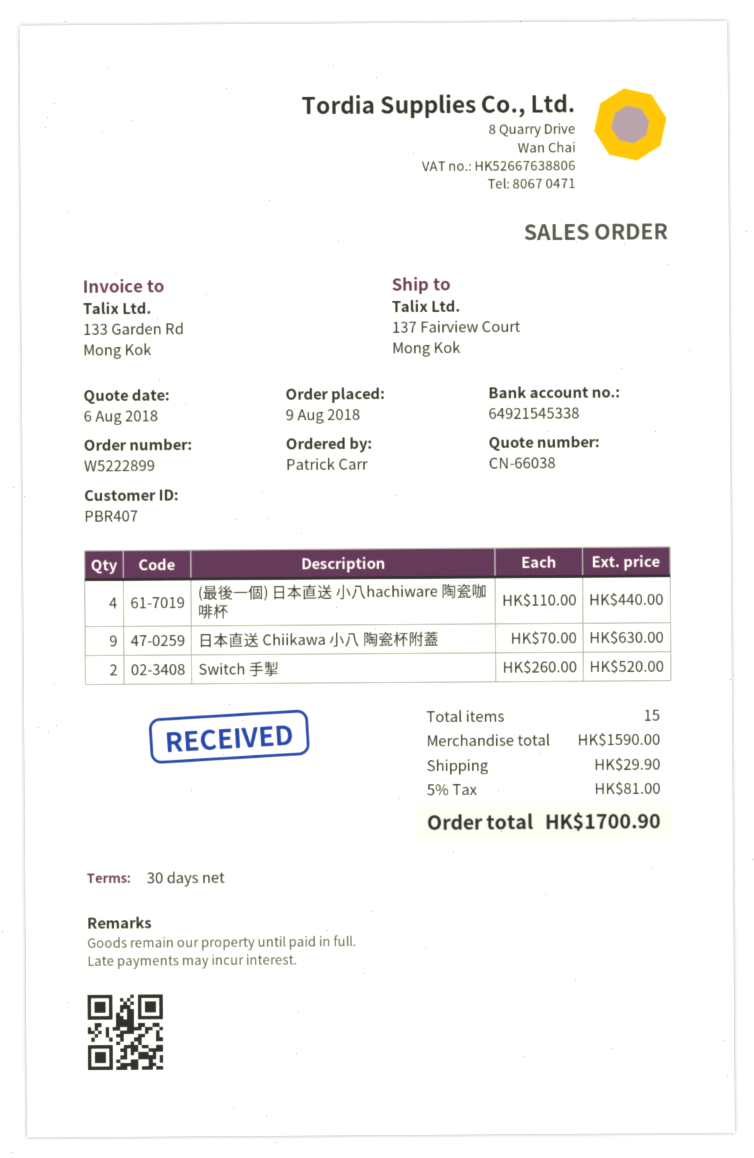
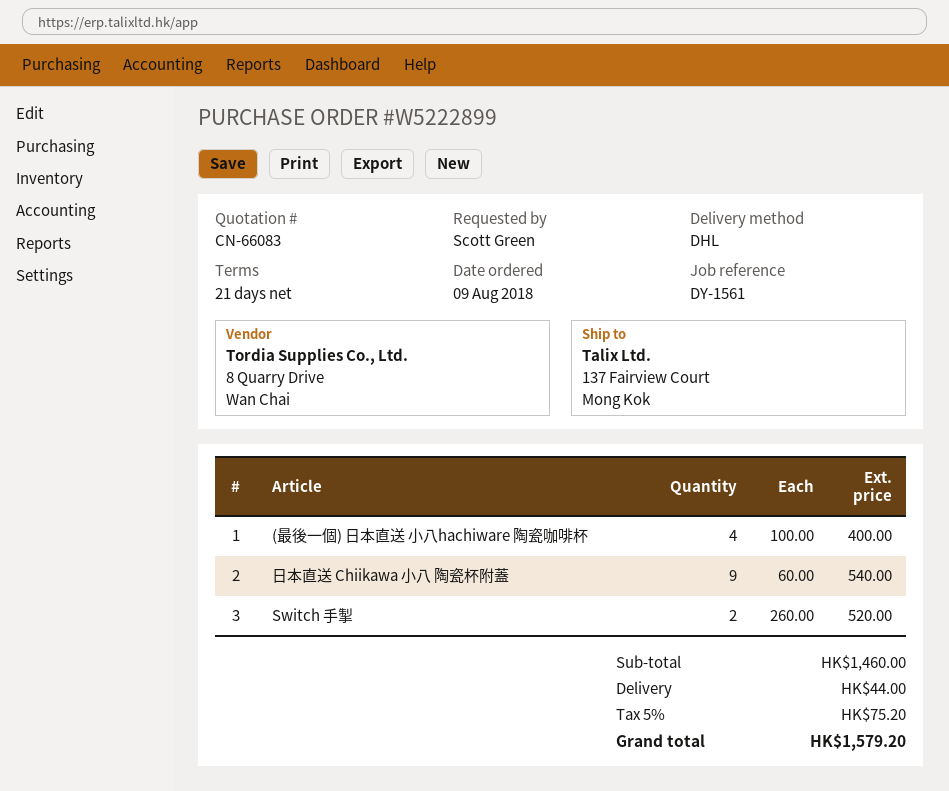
quote number: CN-66038 -> CN-66083
payment terms: 30 days -> 21 days
ordered by: Patrick Carr -> Scott Green
(最後一個) 日本直送 小八hachiware 陶瓷咖啡杯: 4 x 110.00 = 440.00 -> 4 x 100.00 = 400.00
日本直送 Chiikawa 小八 陶瓷杯附蓋: 9 x 70.00 = 630.00 -> 9 x 60.00 = 540.00
subtotal: 1590.00 -> 1460.00
shipping: 29.90 -> 44.00
tax: 5% = 81.00 -> 5% = 75.20
total: 1700.90 -> 1579.20

